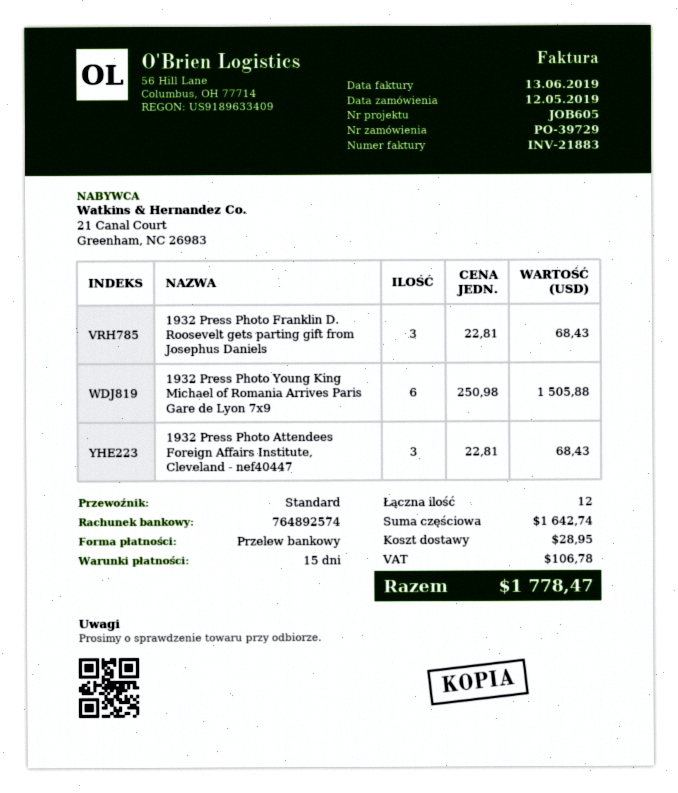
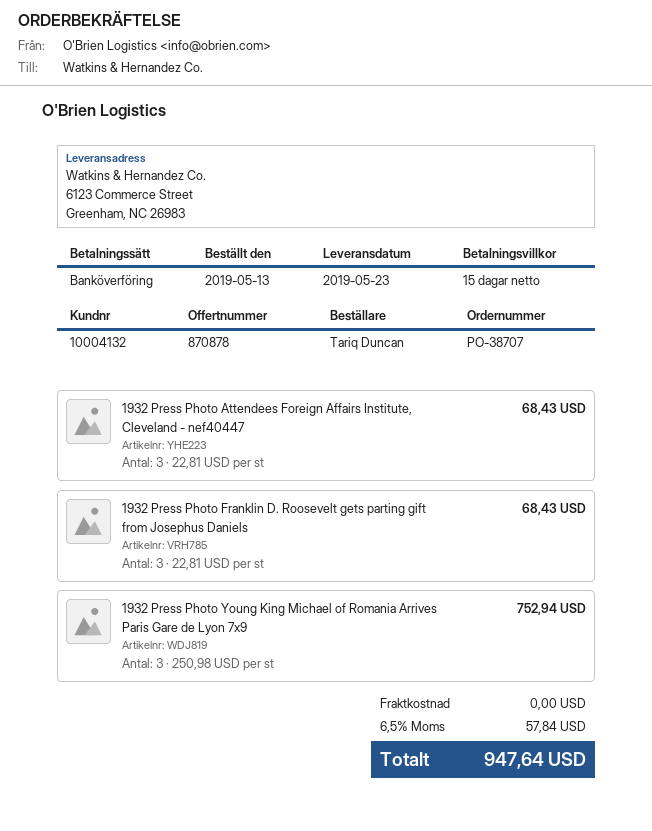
order number: PO-39729 -> PO-38707
order date: 2019-05-12 -> 2019-05-13
1932 Press Photo Young King Michael of Romania Arrives Paris Gare de Lyon 7x9: 6 x 250.98 = 1505.88 -> 3 x 250.98 = 752.94
shipping: 28.95 -> 0.00
tax: 106.78 -> 57.84
total: 1778.47 -> 947.64

